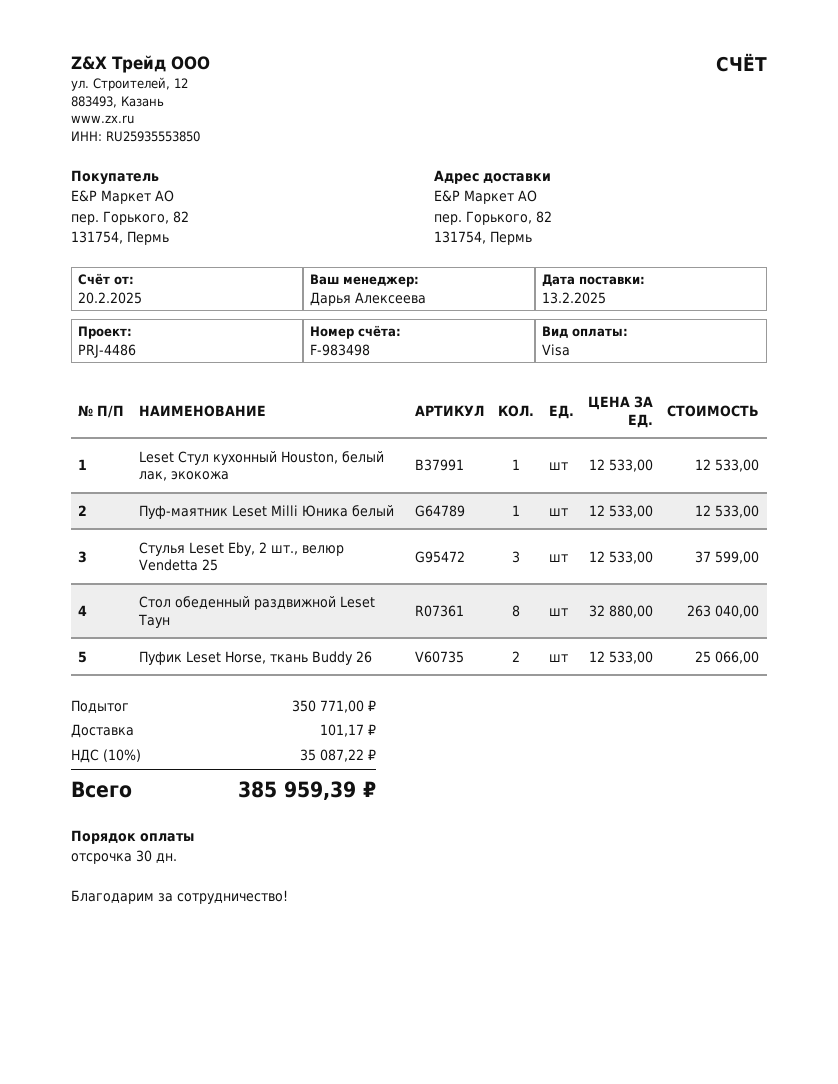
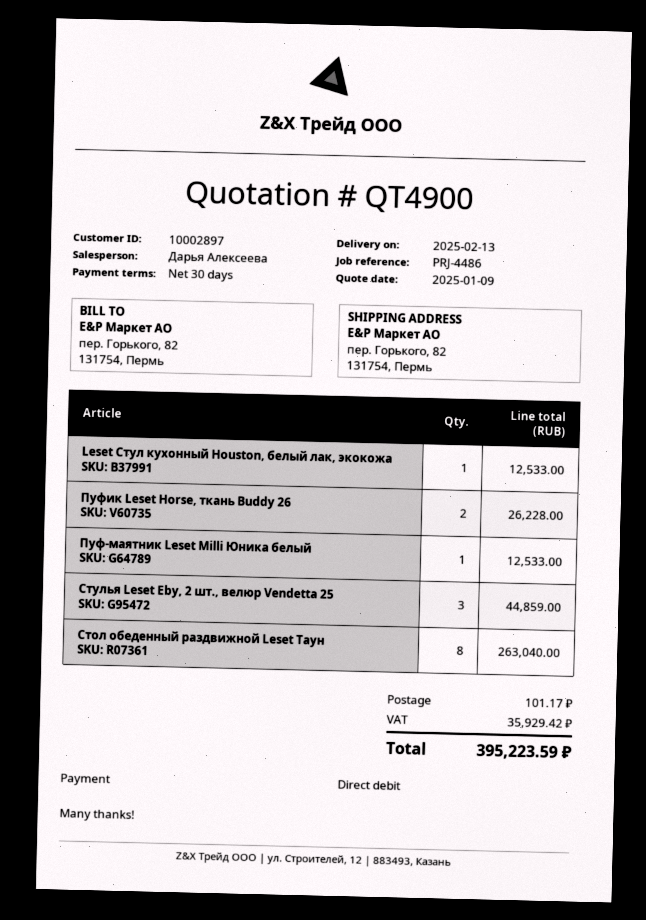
payment method: Visa -> direct debit
Стулья Leset Eby, 2 шт., велюр Vendetta 25: 3 for 37599.00 -> 3 for 44859.00
Пуфик Leset Horse, ткань Buddy 26: 2 for 25066.00 -> 2 for 26228.00
tax: 35087.22 -> 35929.42
total: 385959.39 -> 395223.59

